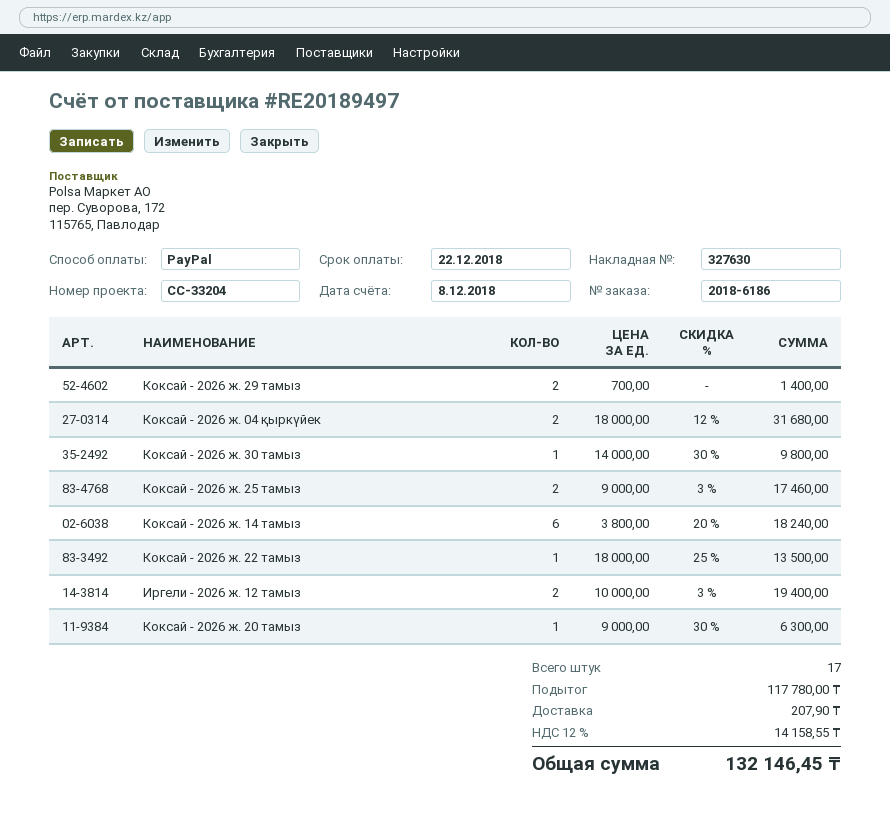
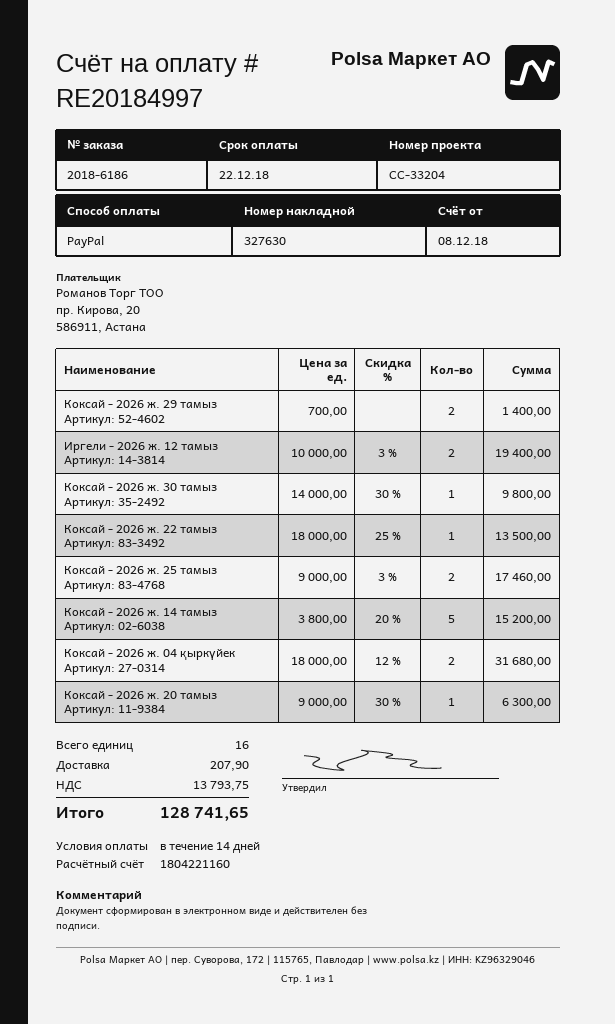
invoice number: RE20189497 -> RE20184997
Коксай - 2026 ж. 14 тамыз: 6 x 3800.00 - 20% = 18240.00 -> 5 x 3800.00 - 20% = 15200.00
total quantity: 17 -> 16
tax: 14158.55 -> 13793.75
total: 132146.45 -> 128741.65

